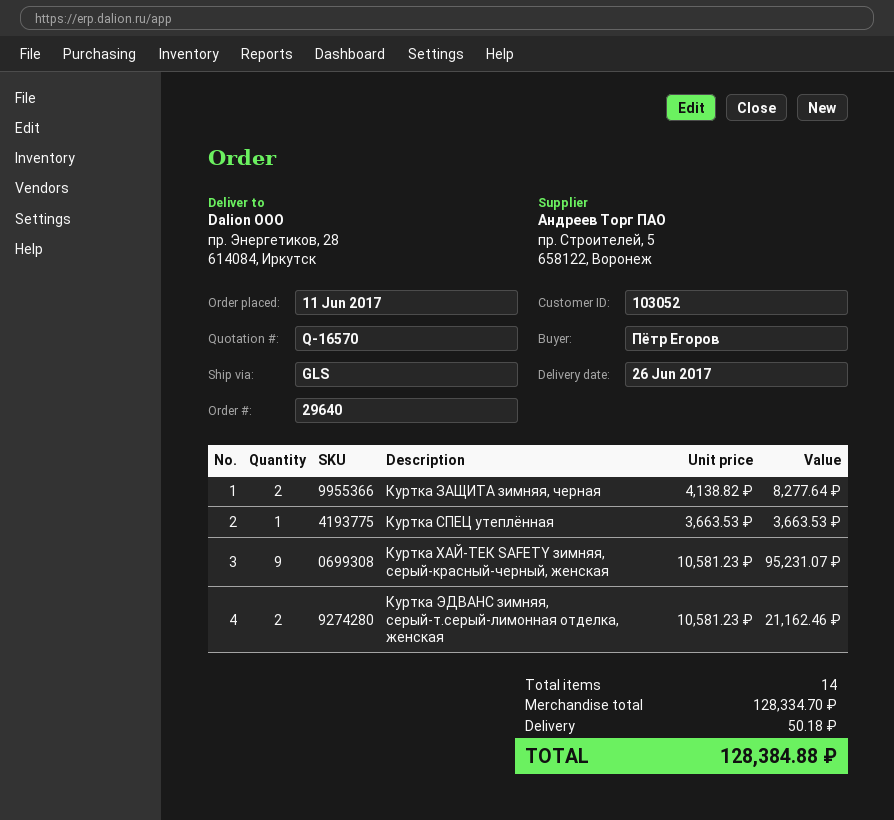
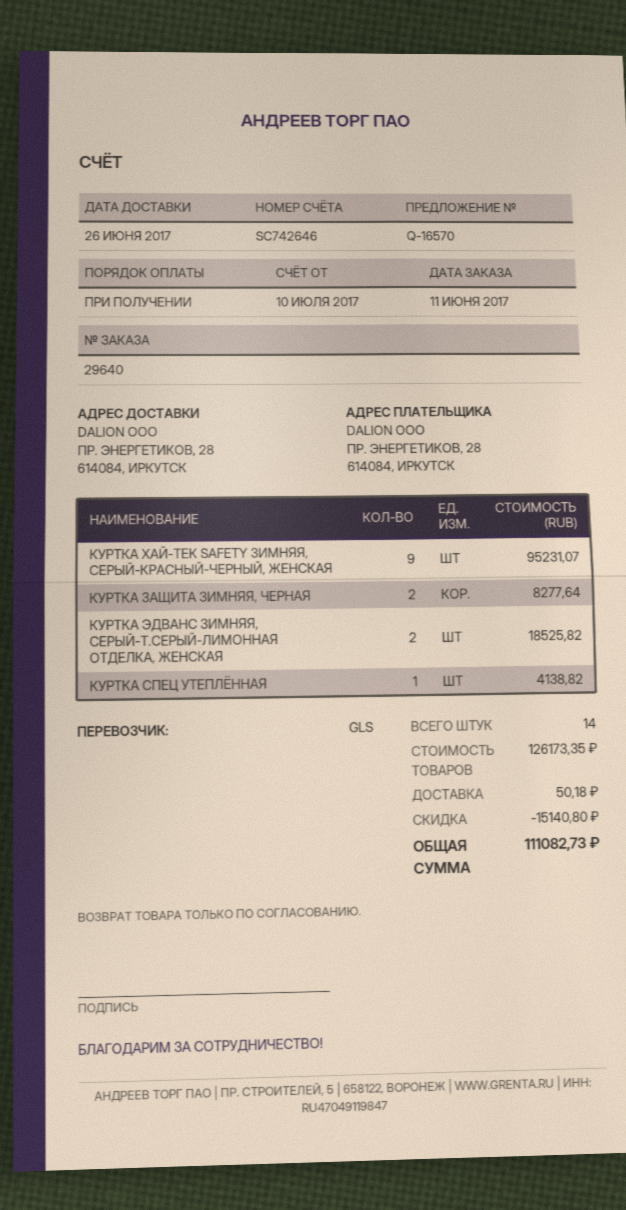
Куртка СПЕЦ утеплённая: 1 for 3663.53 -> 1 for 4138.82
Куртка ЭДВАНС зимняя, серый-т.серый-лимонная отделка, женская: 2 for 21162.46 -> 2 for 18525.82
subtotal: 128334.70 -> 126173.35
discount: none -> 15140.80
total: 128384.88 -> 111082.73

